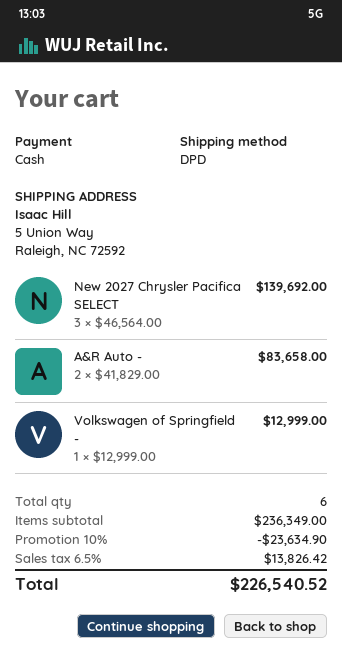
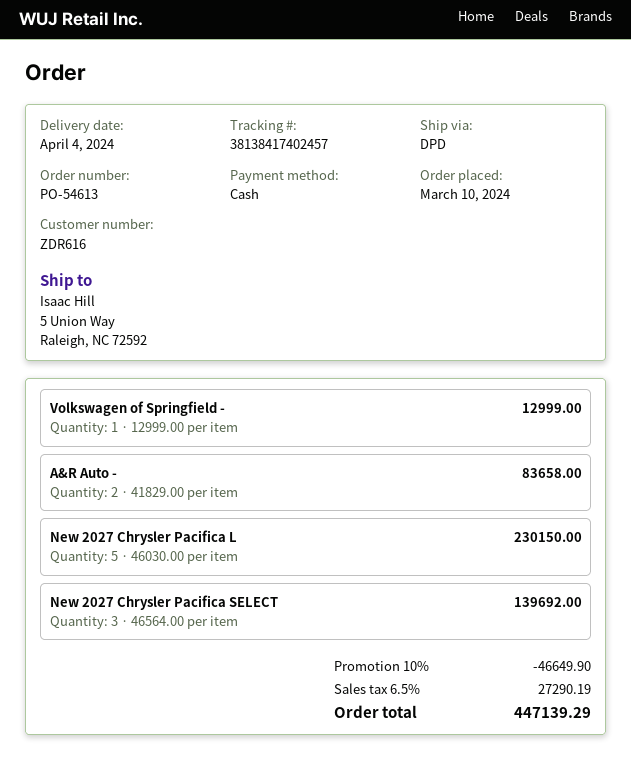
New 2027 Chrysler Pacifica L: none -> 5 x 46030.00 = 230150.00
discount: 10% = 23634.90 -> 10% = 46649.90
tax: 6.5% = 13826.42 -> 6.5% = 27290.19
total: 226540.52 -> 447139.29

